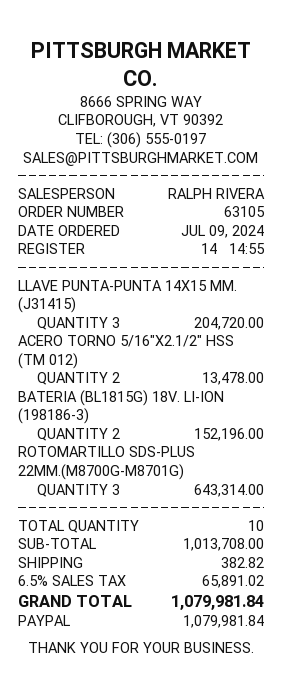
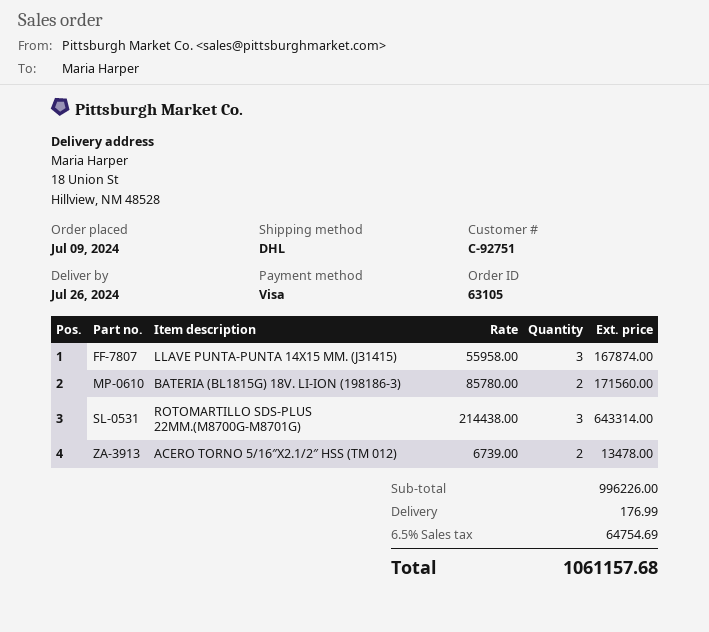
payment method: PayPal -> Visa
LLAVE PUNTA-PUNTA 14X15 MM. (J31415): 3 for 204720.00 -> 3 for 167874.00
BATERIA (BL1815G) 18V. LI-ION (198186-3): 2 for 152196.00 -> 2 for 171560.00
subtotal: 1013708.00 -> 996226.00
shipping: 382.82 -> 176.99
tax: 6.5% = 65891.02 -> 6.5% = 64754.69
total: 1079981.84 -> 1061157.68

